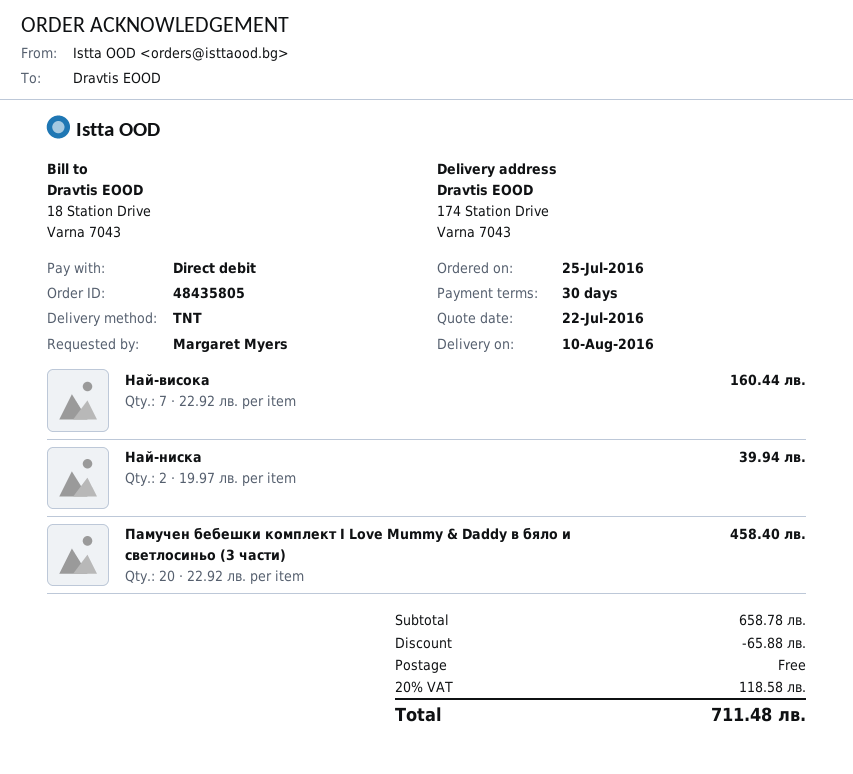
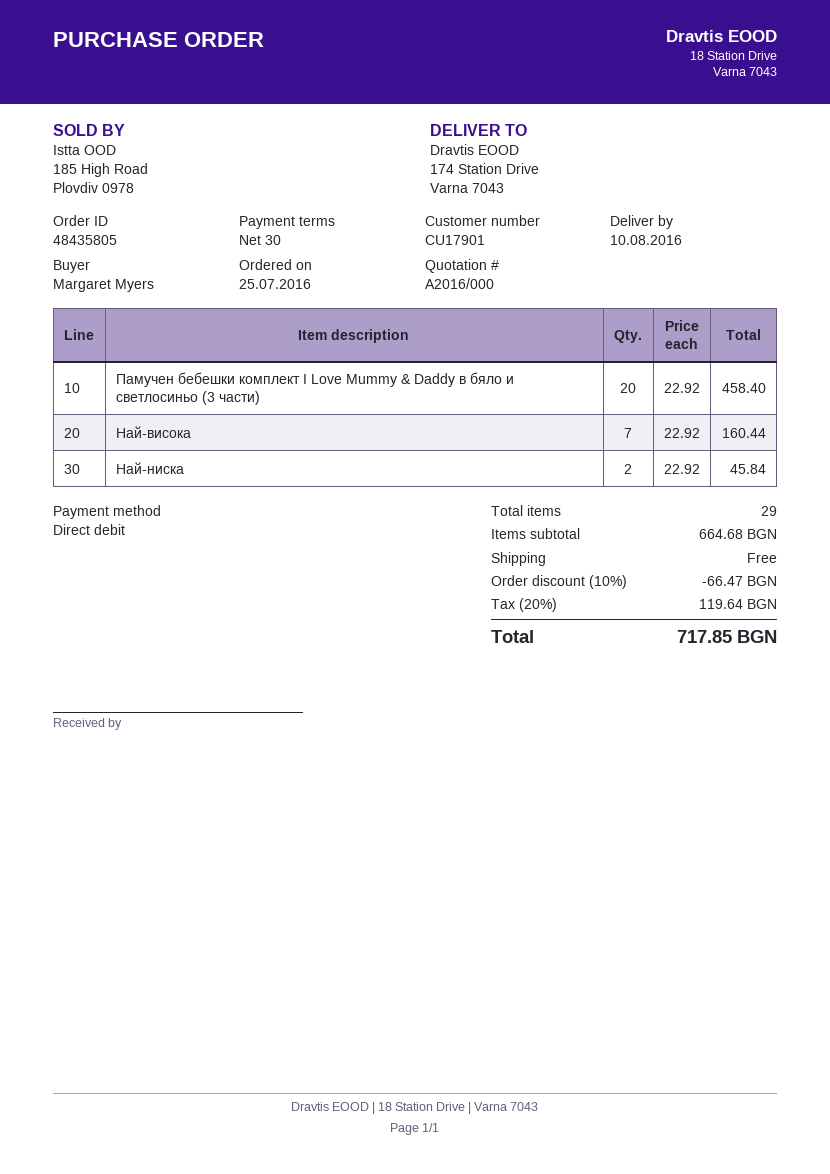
Най-ниска: 2 x 19.97 = 39.94 -> 2 x 22.92 = 45.84
subtotal: 658.78 -> 664.68
discount: 65.88 -> 66.47
tax: 20% = 118.58 -> 20% = 119.64
total: 711.48 -> 717.85

